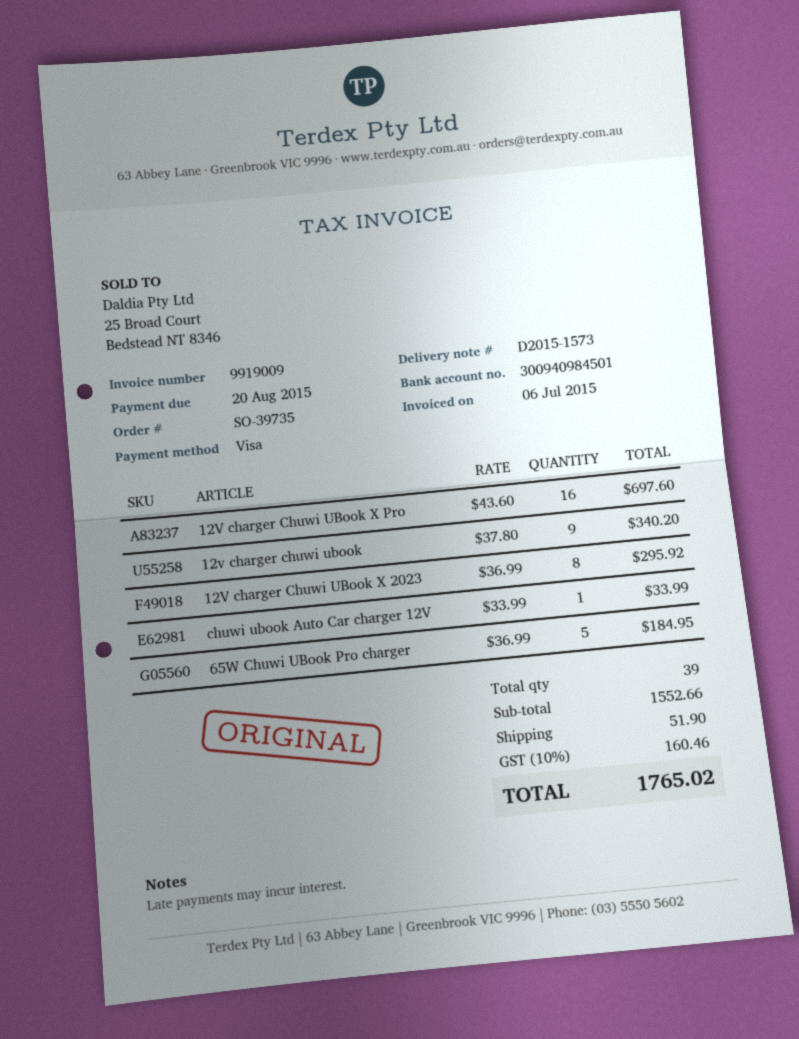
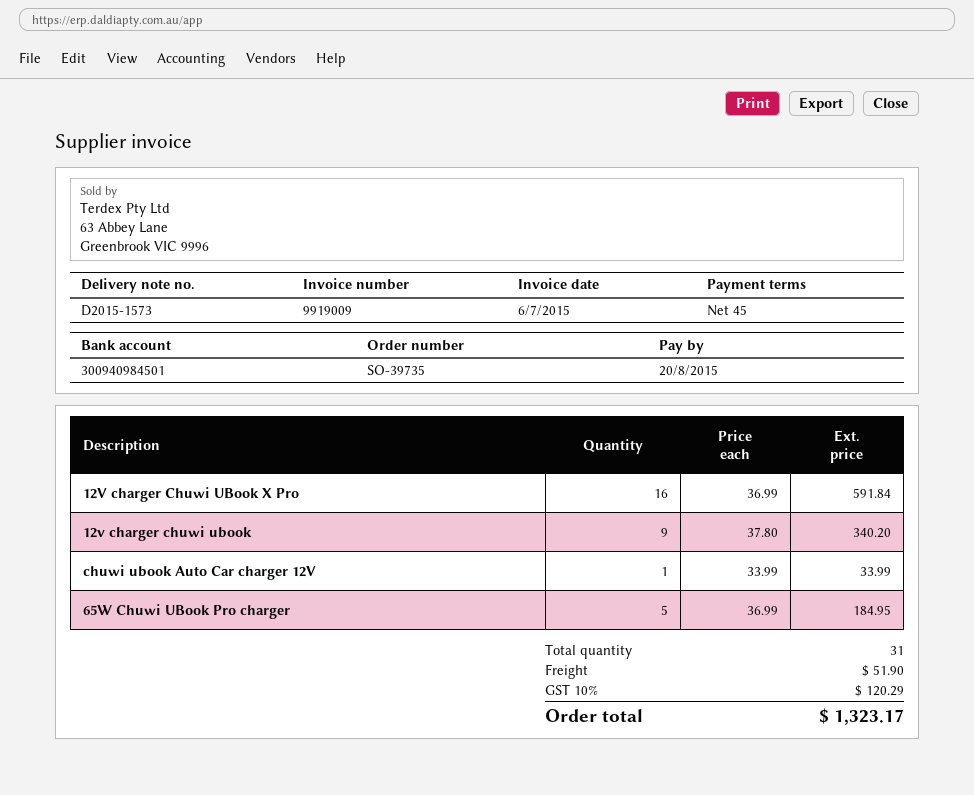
12V charger Chuwi UBook X Pro: 16 x 43.60 = 697.60 -> 16 x 36.99 = 591.84
12V charger Chuwi UBook X 2023: 8 x 36.99 = 295.92 -> none
total quantity: 39 -> 31
tax: 10% = 160.46 -> 10% = 120.29
total: 1765.02 -> 1323.17

